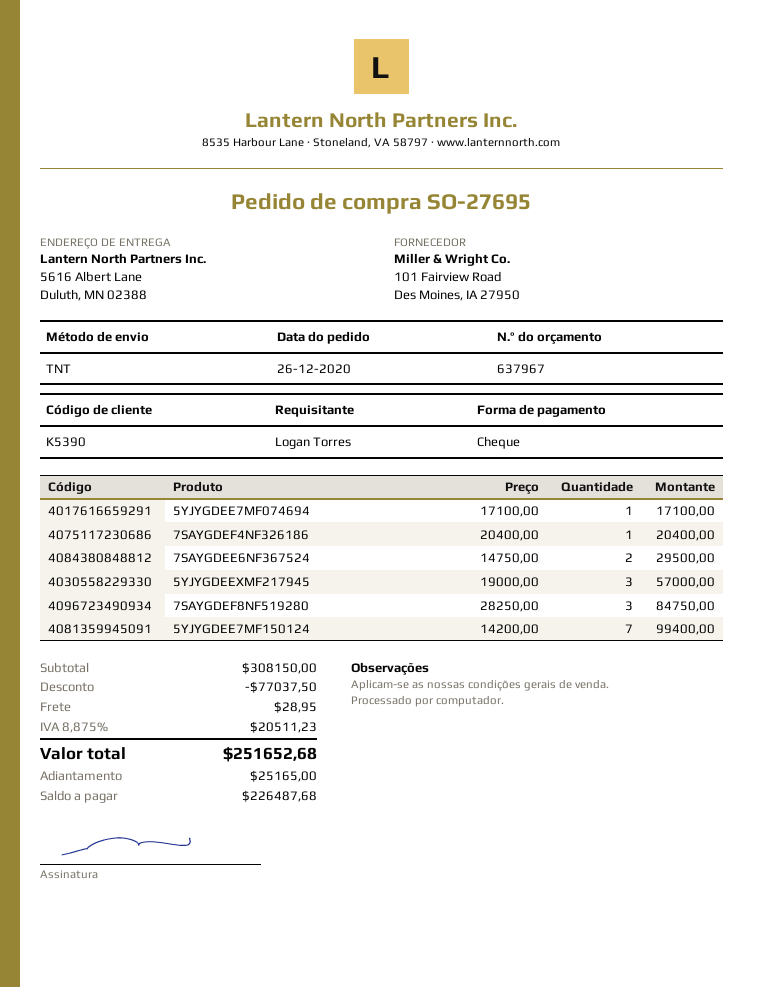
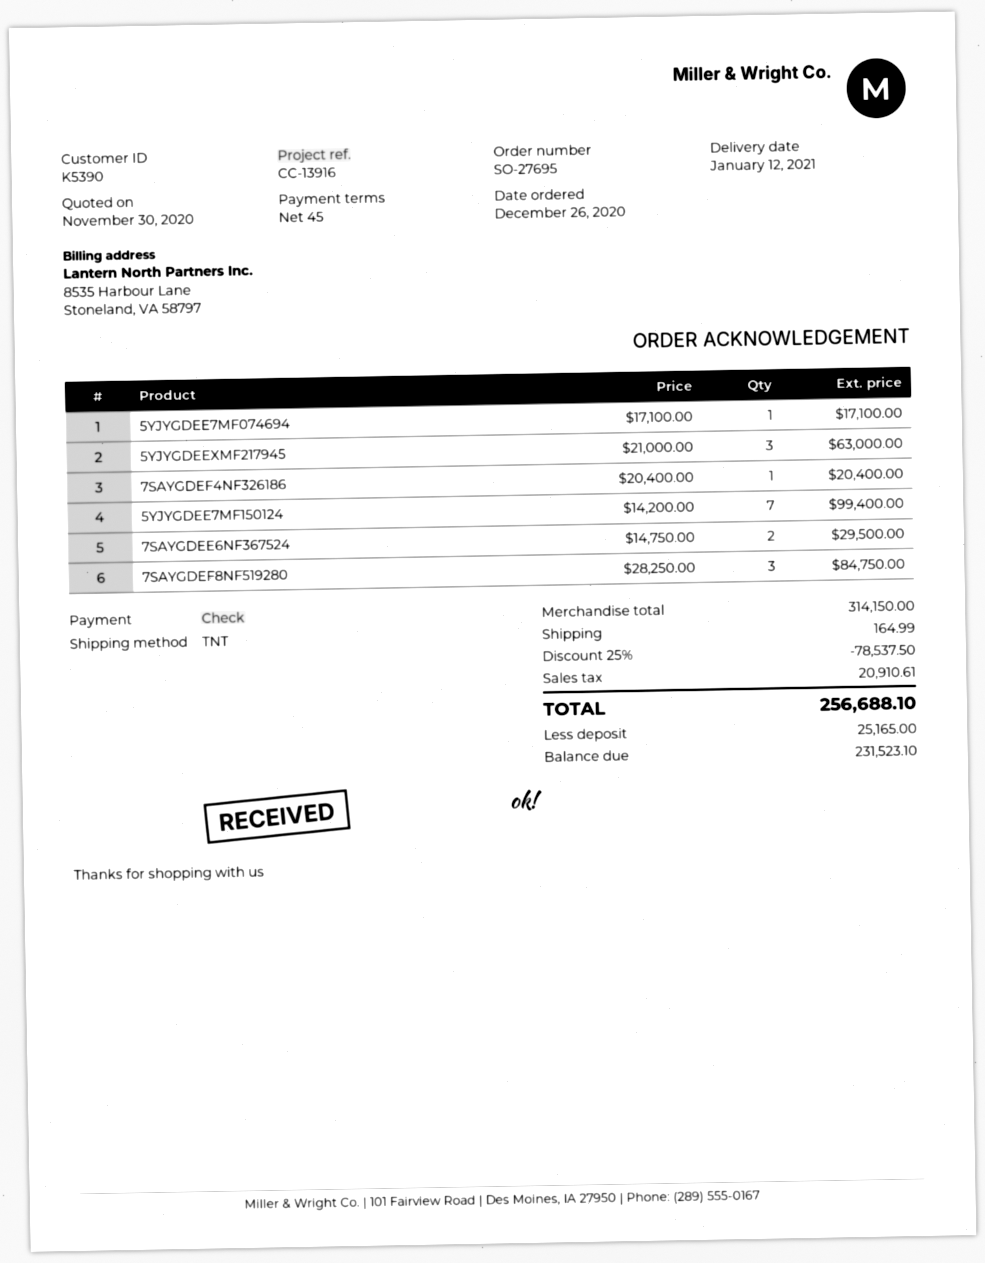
5YJYGDEEXMF217945: 3 x 19000.00 = 57000.00 -> 3 x 21000.00 = 63000.00
subtotal: 308150.00 -> 314150.00
discount: 77037.50 -> 78537.50
shipping: 28.95 -> 164.99
tax: 20511.23 -> 20910.61
total: 251652.68 -> 256688.10
balance: 226487.68 -> 231523.10

